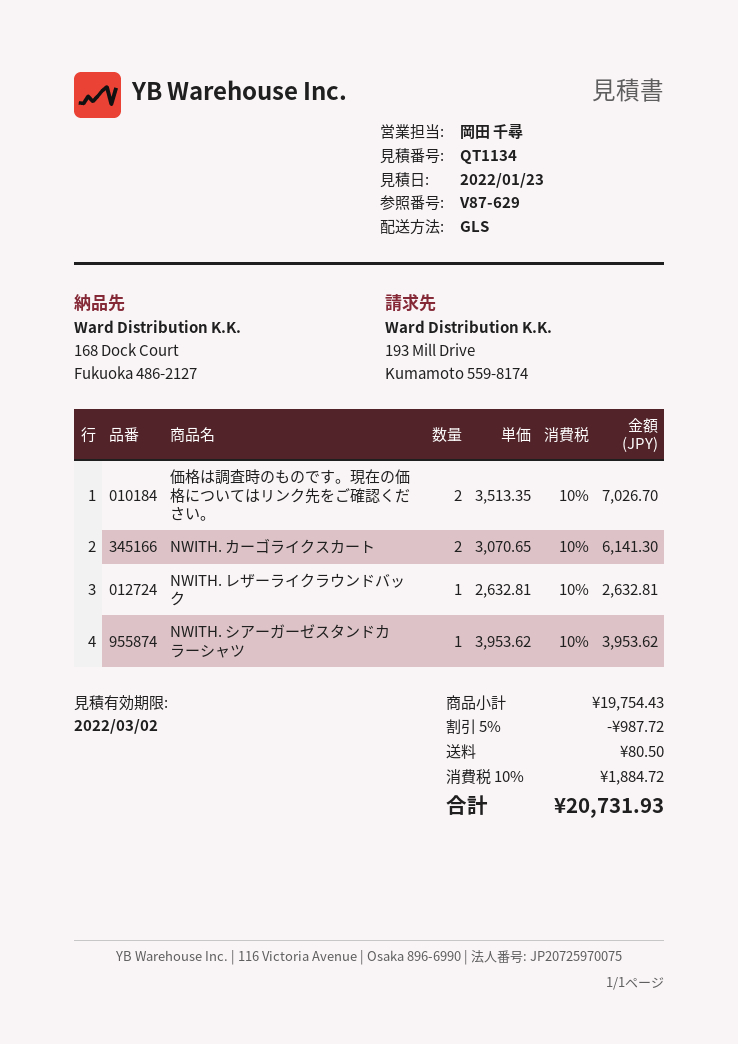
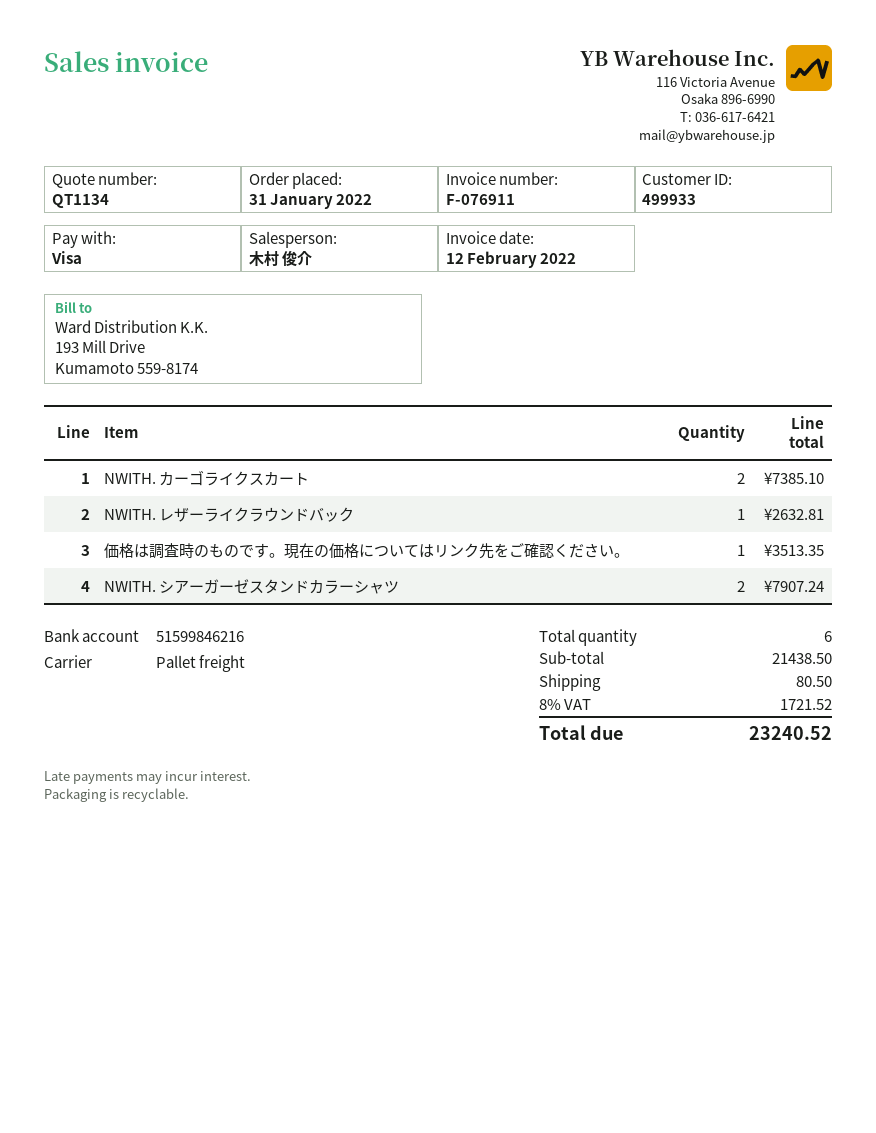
sales rep: 岡田 千尋 -> 木村 俊介
shipping method: GLS -> pallet freight
価格は調査時のものです。現在の価格についてはリンク先をご確認ください。: 2 for 7026.70 -> 1 for 3513.35
NWITH. カーゴライクスカート: 2 for 6141.30 -> 2 for 7385.10
NWITH. シアーガーゼスタンドカラーシャツ: 1 for 3953.62 -> 2 for 7907.24
subtotal: 19754.43 -> 21438.50
discount: 5% = 987.72 -> none
tax: 10% = 1884.72 -> 8% = 1721.52
total: 20731.93 -> 23240.52

